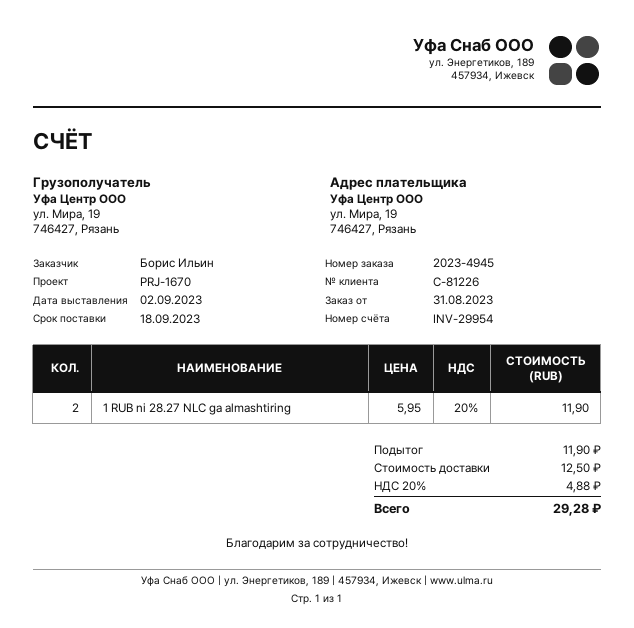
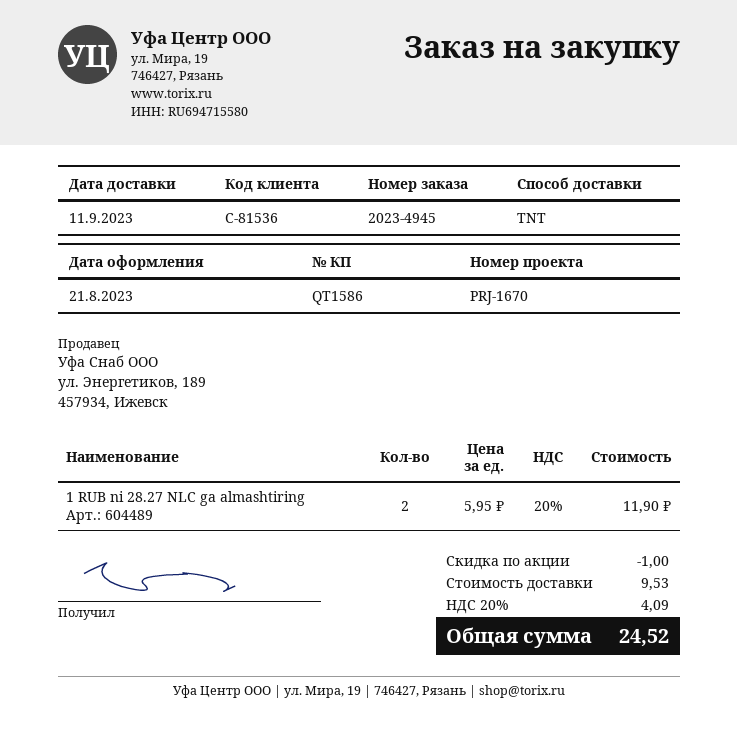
order date: 2023-08-31 -> 2023-08-21
delivery date: 2023-09-18 -> 2023-09-11
customer number: C-81226 -> C-81536
discount: none -> 1.00
shipping: 12.50 -> 9.53
tax: 20% = 4.88 -> 20% = 4.09
total: 29.28 -> 24.52

